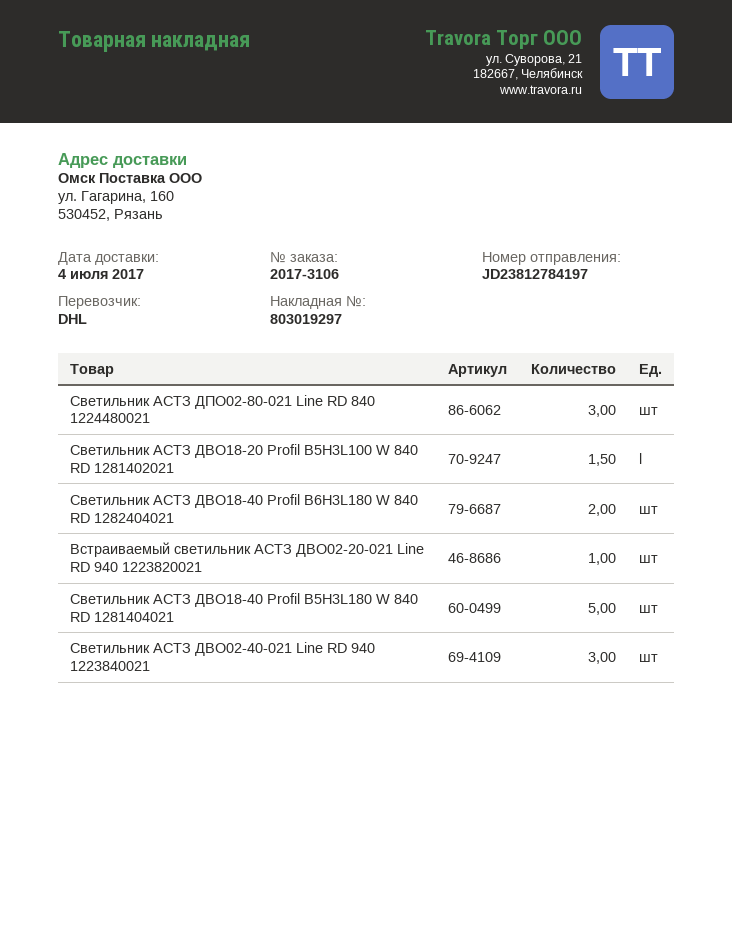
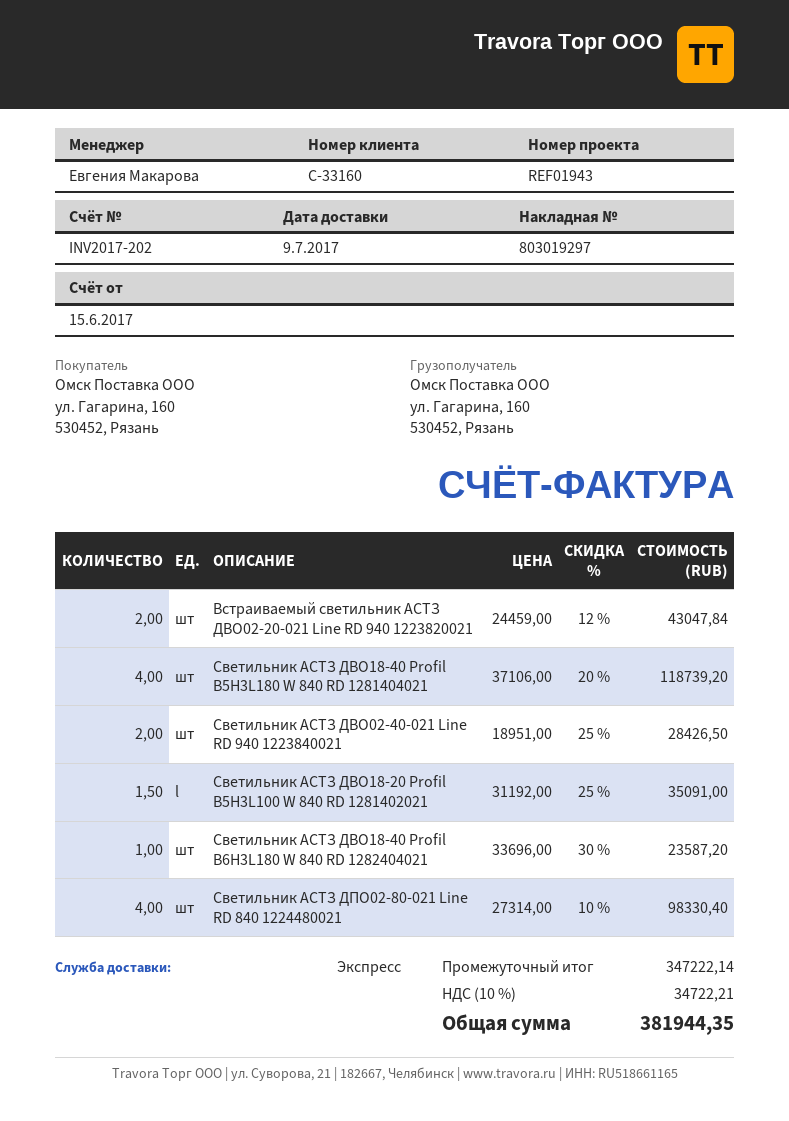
delivery date: 2017-07-04 -> 2017-07-09
shipping method: DHL -> express
Светильник АСТЗ ДПО02-80-021 Line RD 840 1224480021: 3 -> 4
Светильник АСТЗ ДВО18-40 Profil B6H3L180 W 840 RD 1282404021: 2 -> 1
Встраиваемый светильник АСТЗ ДВО02-20-021 Line RD 940 1223820021: 1 -> 2
Светильник АСТЗ ДВО18-40 Profil B5H3L180 W 840 RD 1281404021: 5 -> 4
Светильник АСТЗ ДВО02-40-021 Line RD 940 1223840021: 3 -> 2

